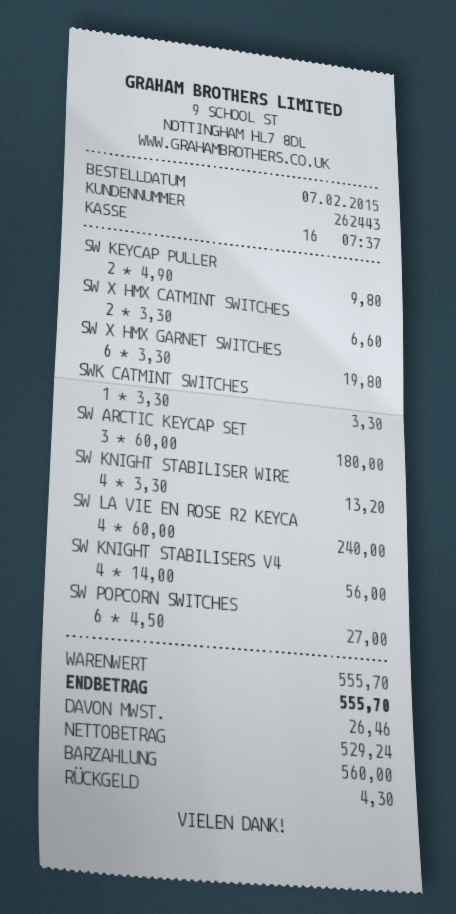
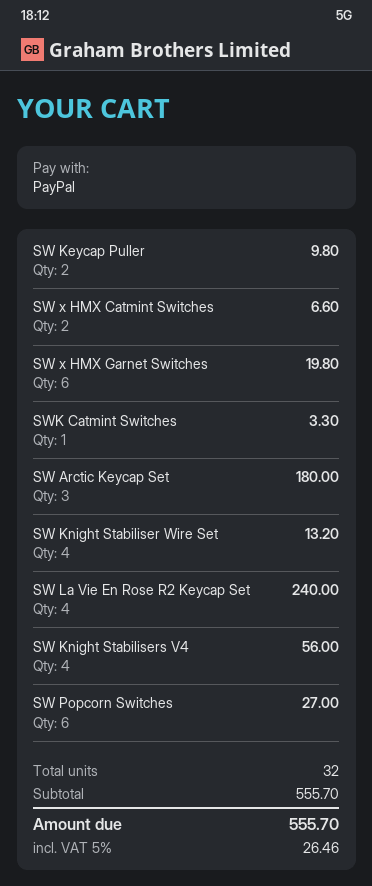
payment method: cash -> PayPal

